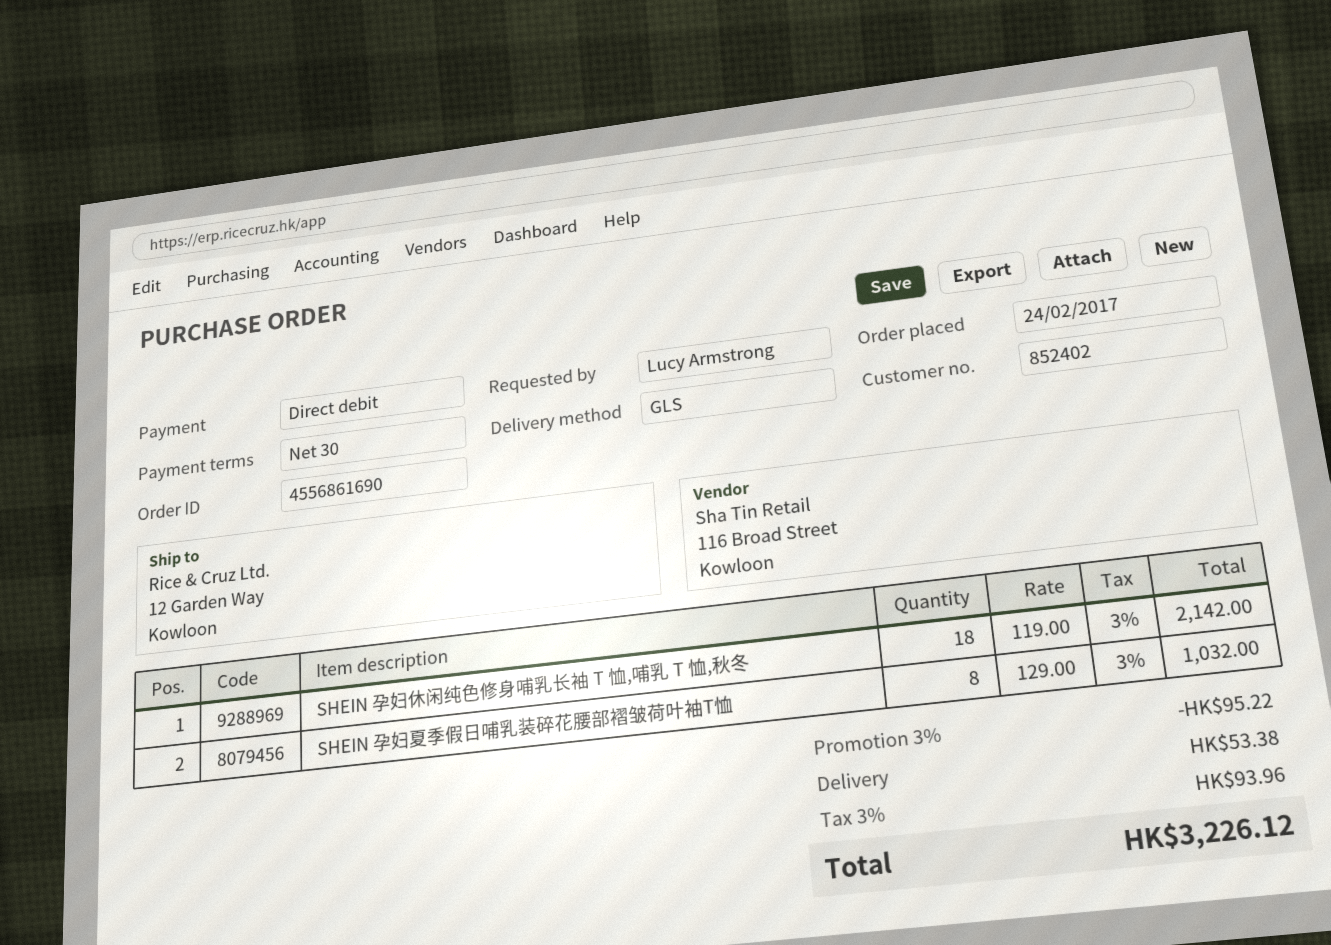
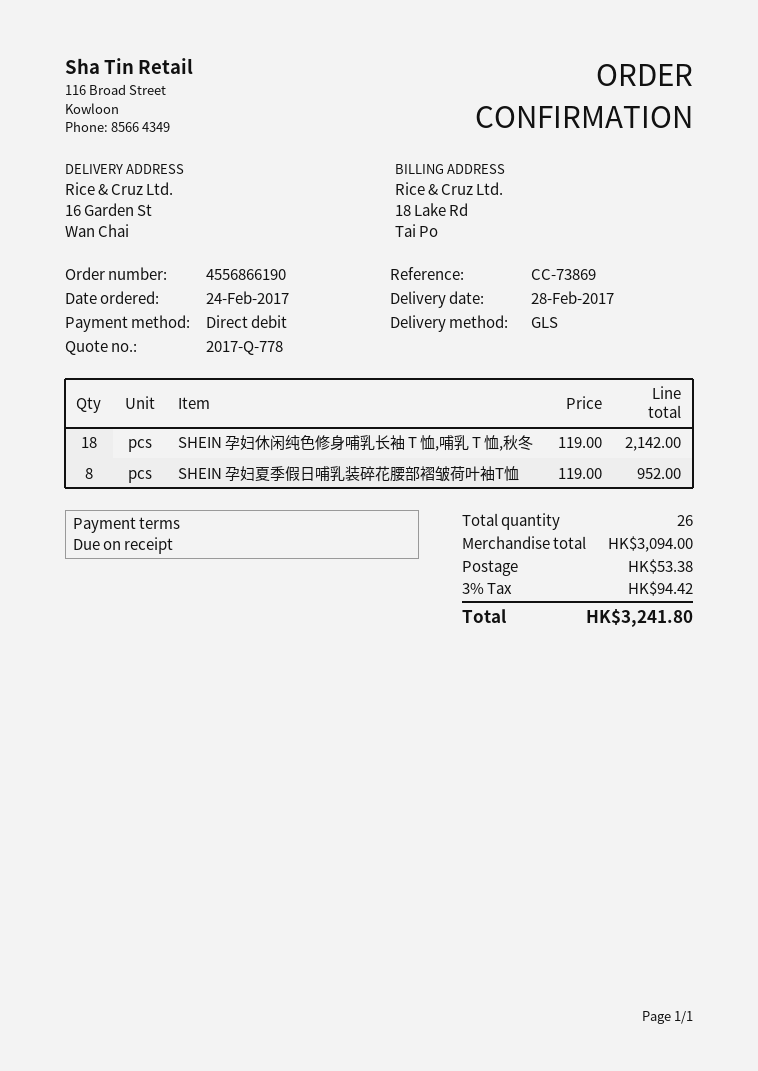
order number: 4556861690 -> 4556866190
payment terms: 30 days -> on receipt
ship to: 12 Garden Way, Kowloon -> 16 Garden St, Wan Chai
SHEIN 孕妇夏季假日哺乳装碎花腰部褶皱荷叶袖T恤: 8 x 129.00 = 1032.00 -> 8 x 119.00 = 952.00
discount: 3% = 95.22 -> none
tax: 3% = 93.96 -> 3% = 94.42
total: 3226.12 -> 3241.80

